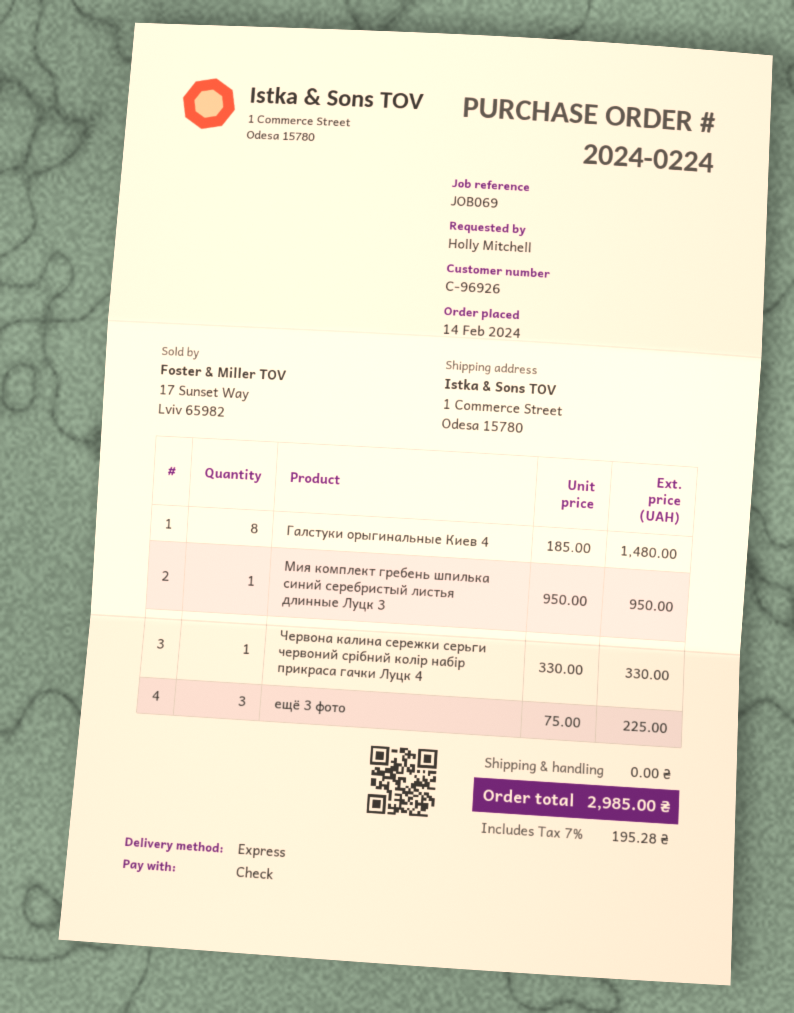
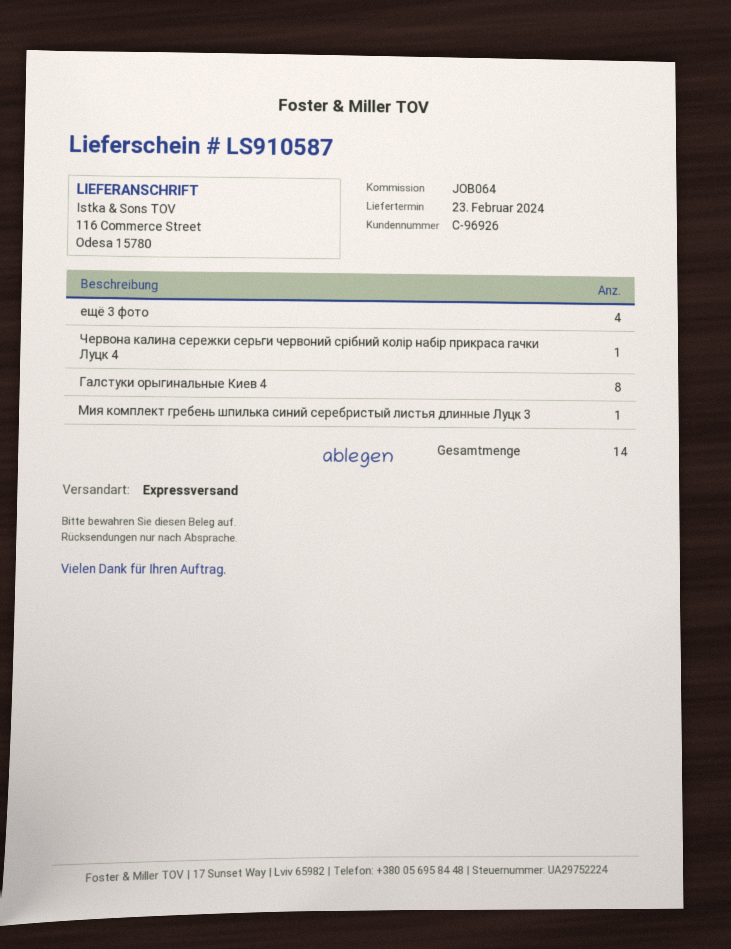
reference: JOB069 -> JOB064
ship to: 1 Commerce Street, Odesa 15780 -> 116 Commerce Street, Odesa 15780
ещё 3 фото: 3 -> 4

